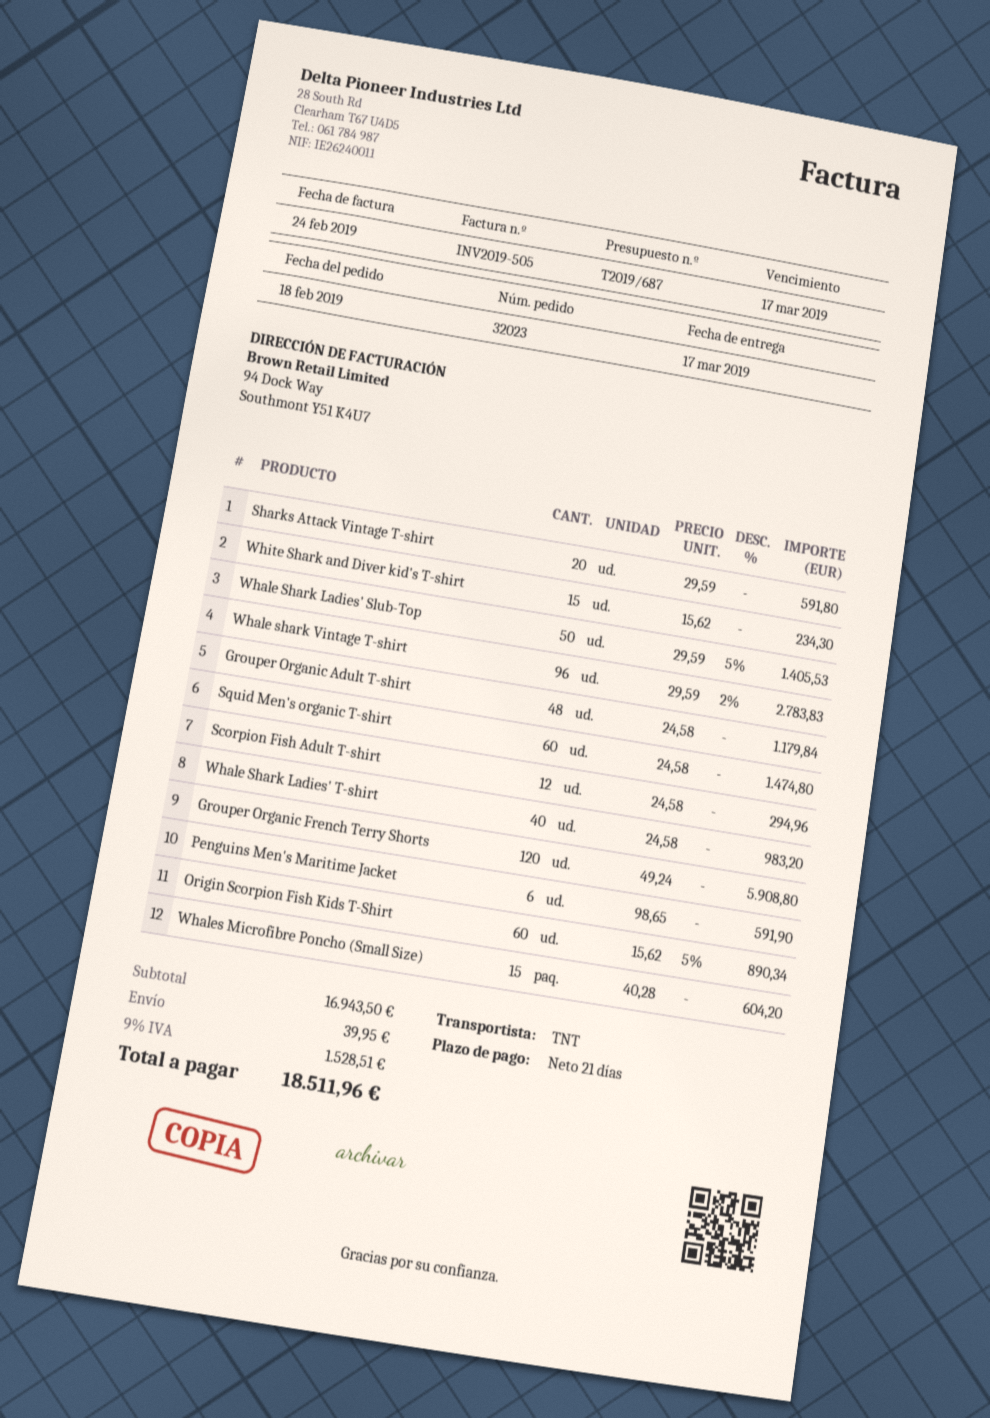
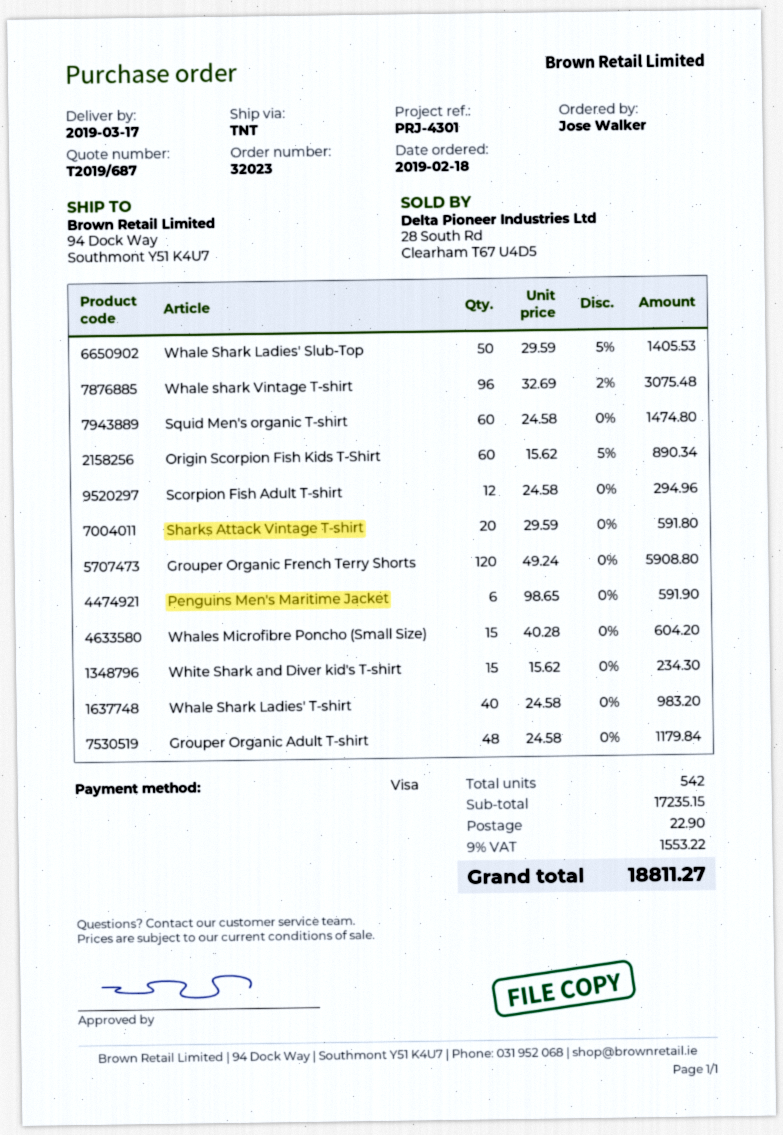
Whale shark Vintage T-shirt: 96 x 29.59 - 2% = 2783.83 -> 96 x 32.69 - 2% = 3075.48
subtotal: 16943.50 -> 17235.15
shipping: 39.95 -> 22.90
tax: 9% = 1528.51 -> 9% = 1553.22
total: 18511.96 -> 18811.27

